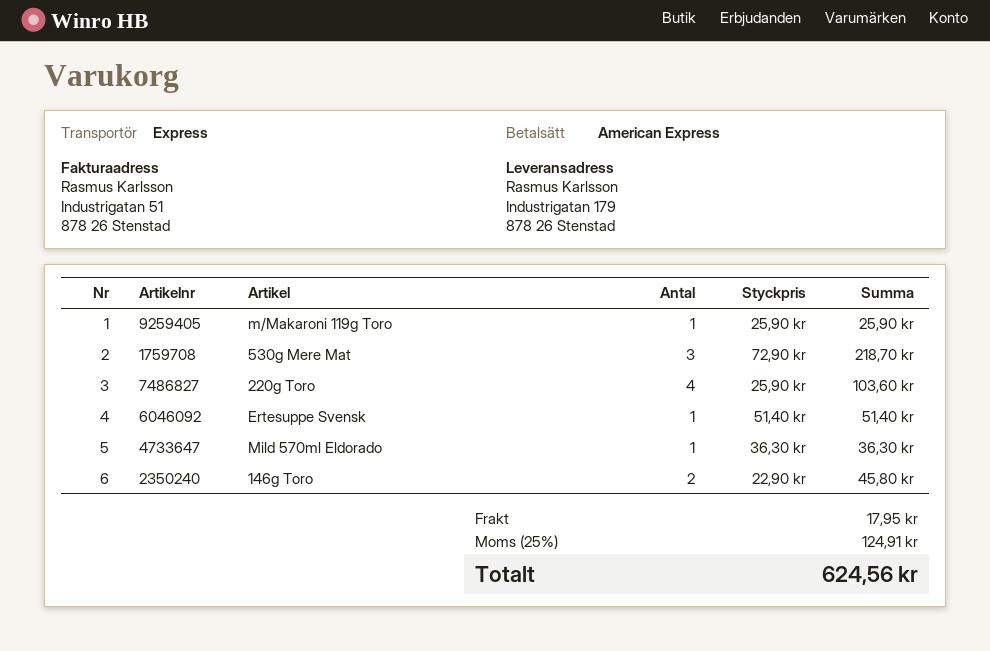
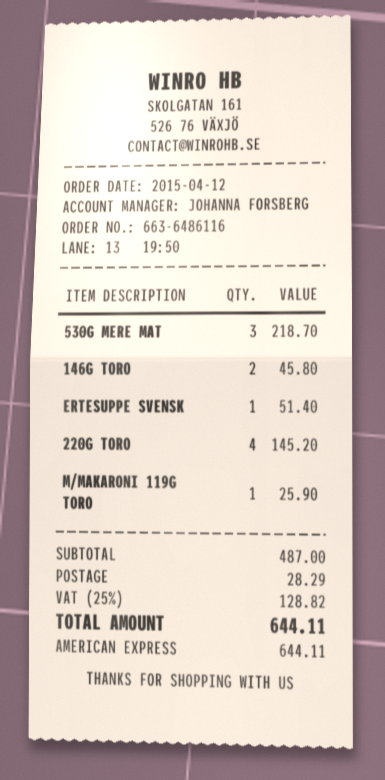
220g Toro: 4 for 103.60 -> 4 for 145.20
Mild 570ml Eldorado: 1 for 36.30 -> none
shipping: 17.95 -> 28.29
tax: 25% = 124.91 -> 25% = 128.82
total: 624.56 -> 644.11

